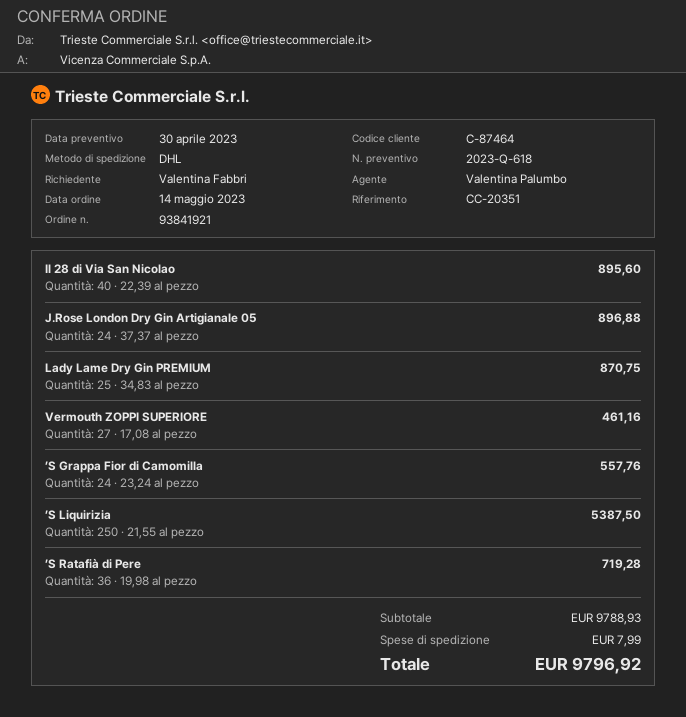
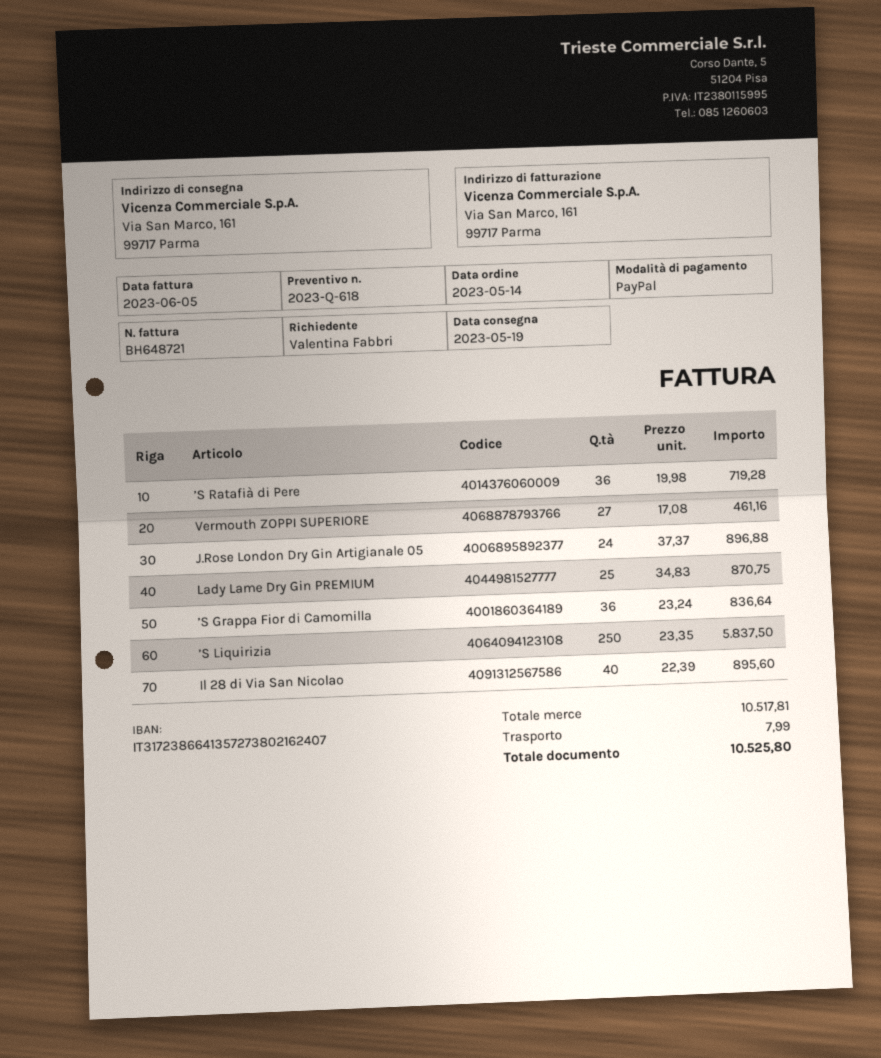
’S Grappa Fior di Camomilla: 24 x 23.24 = 557.76 -> 36 x 23.24 = 836.64
’S Liquirizia: 250 x 21.55 = 5387.50 -> 250 x 23.35 = 5837.50
subtotal: 9788.93 -> 10517.81
total: 9796.92 -> 10525.80

